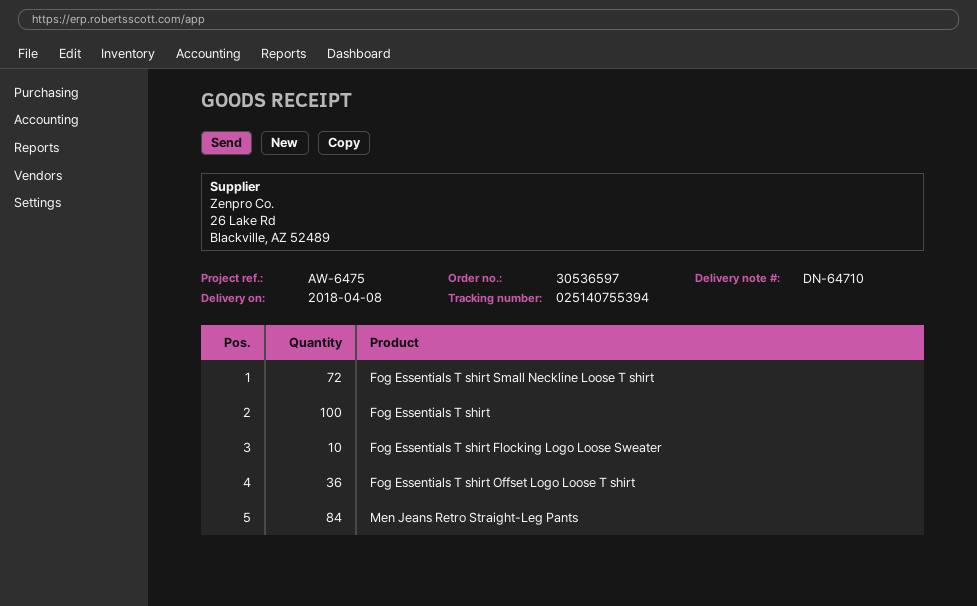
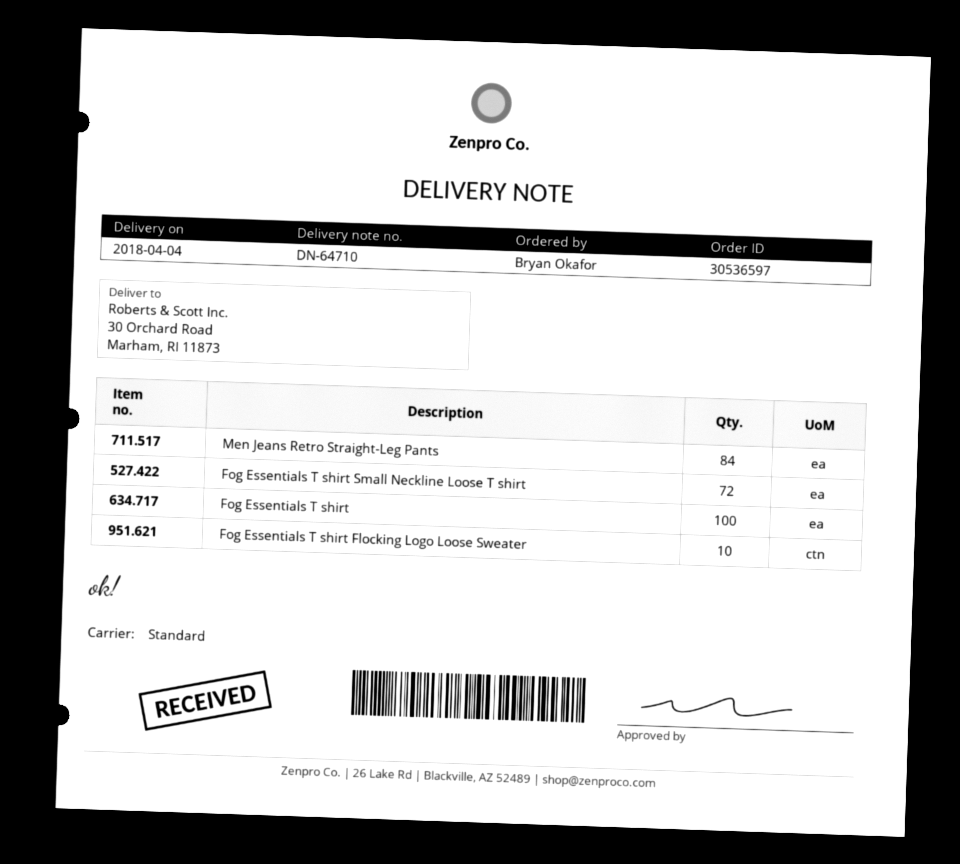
delivery date: 2018-04-08 -> 2018-04-04
Fog Essentials T shirt Offset Logo Loose T shirt: 36 -> none

